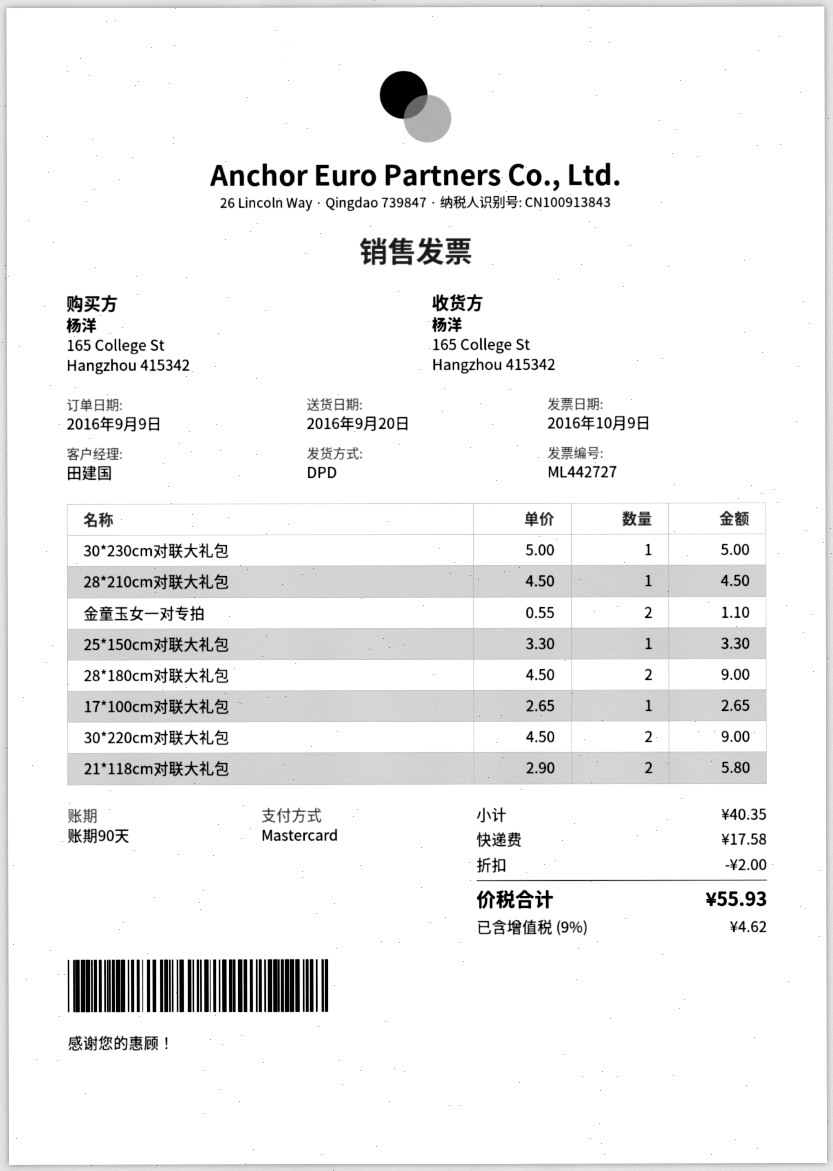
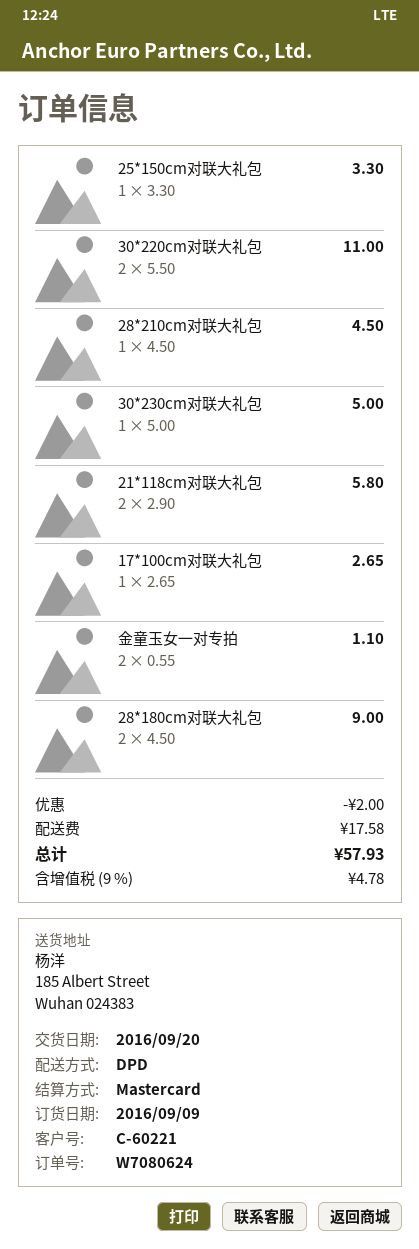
ship to: 165 College St, Hangzhou 415342 -> 185 Albert Street, Wuhan 024383
30*220cm对联大礼包: 2 x 4.50 = 9.00 -> 2 x 5.50 = 11.00
tax: 9% = 4.62 -> 9% = 4.78
total: 55.93 -> 57.93

